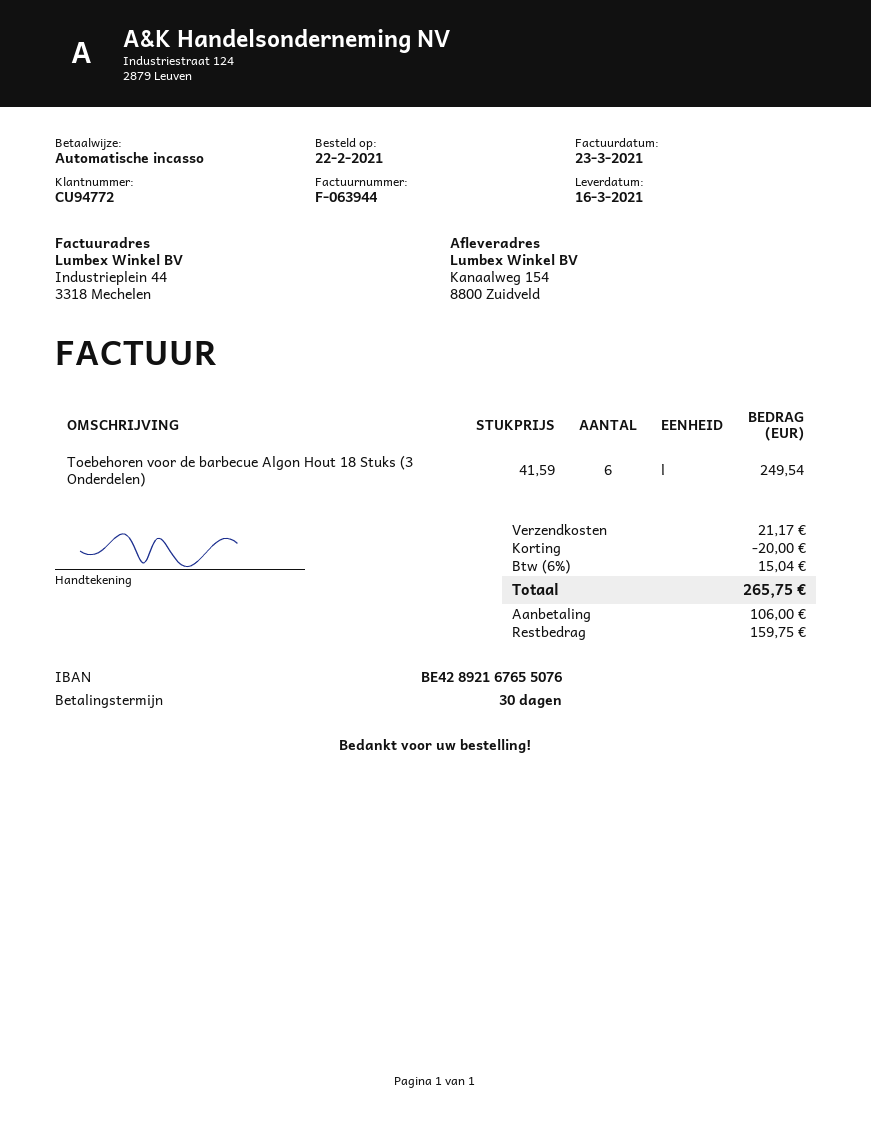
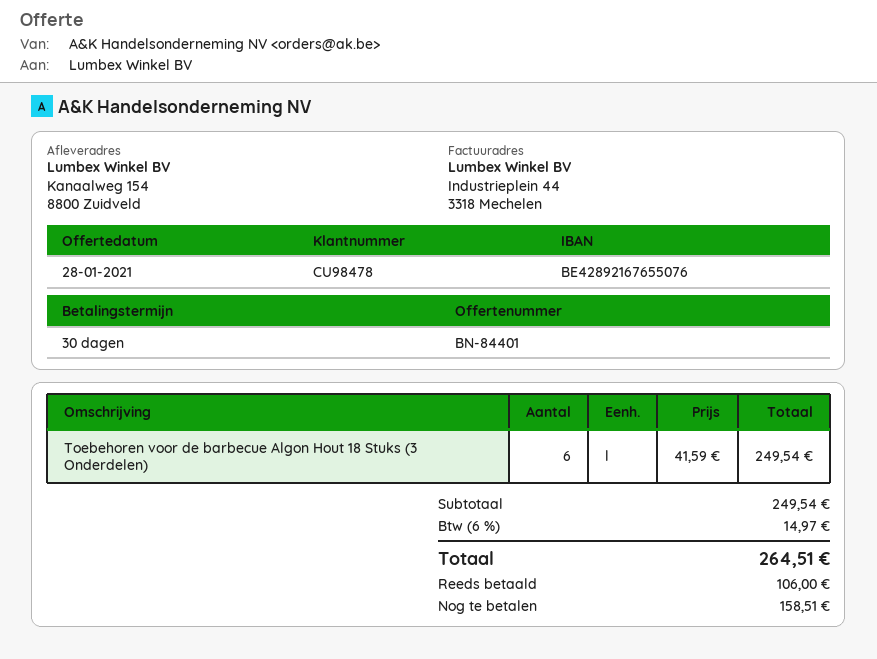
customer number: CU94772 -> CU98478
discount: 20.00 -> none
shipping: 21.17 -> none
tax: 6% = 15.04 -> 6% = 14.97
total: 265.75 -> 264.51
balance: 159.75 -> 158.51

